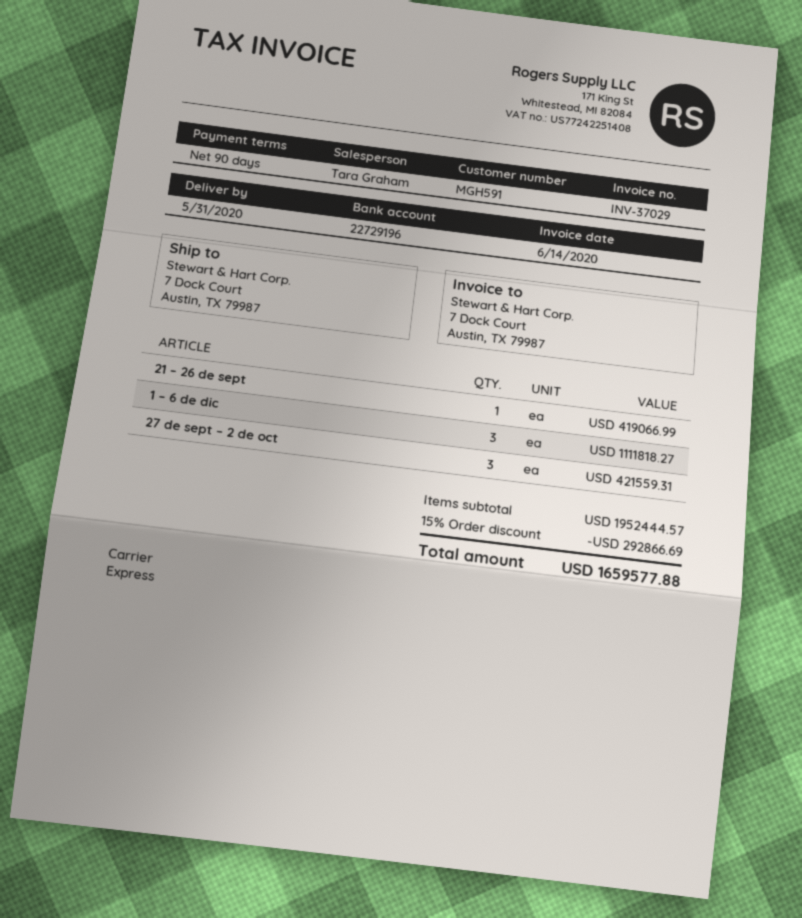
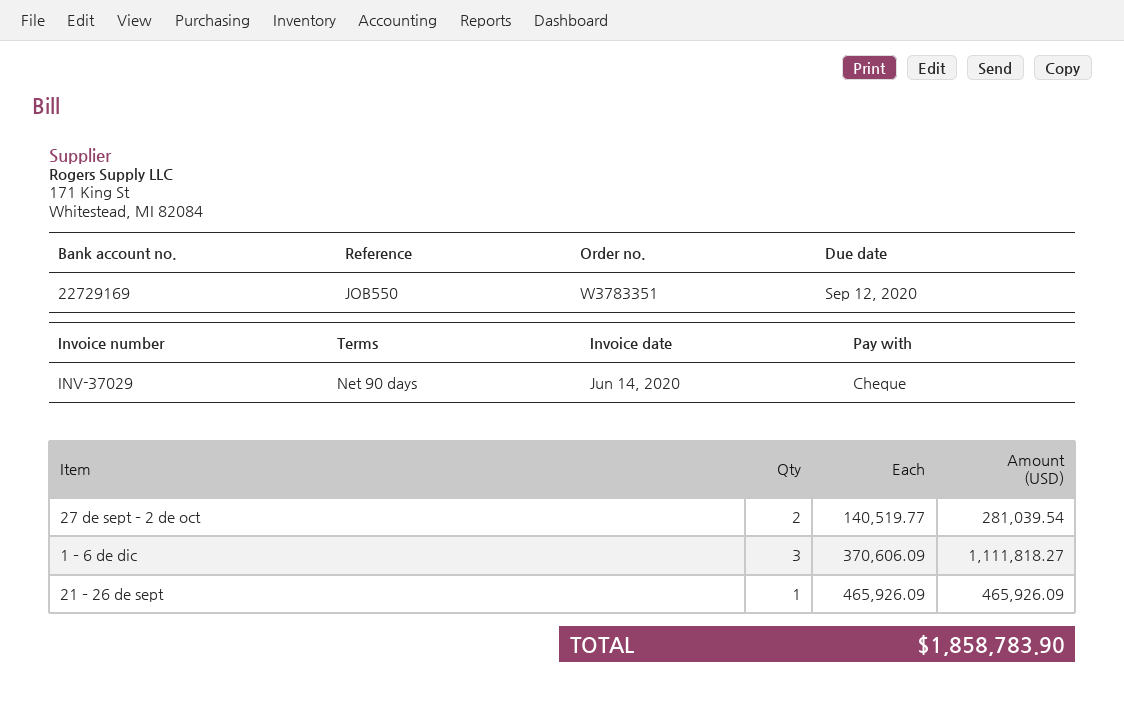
bank account: 22729196 -> 22729169
21 – 26 de sept: 1 for 419066.99 -> 1 for 465926.09
27 de sept – 2 de oct: 3 for 421559.31 -> 2 for 281039.54
discount: 15% = 292866.69 -> none
total: 1659577.88 -> 1858783.90

